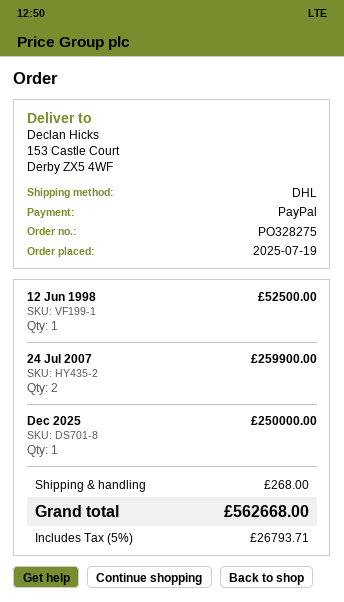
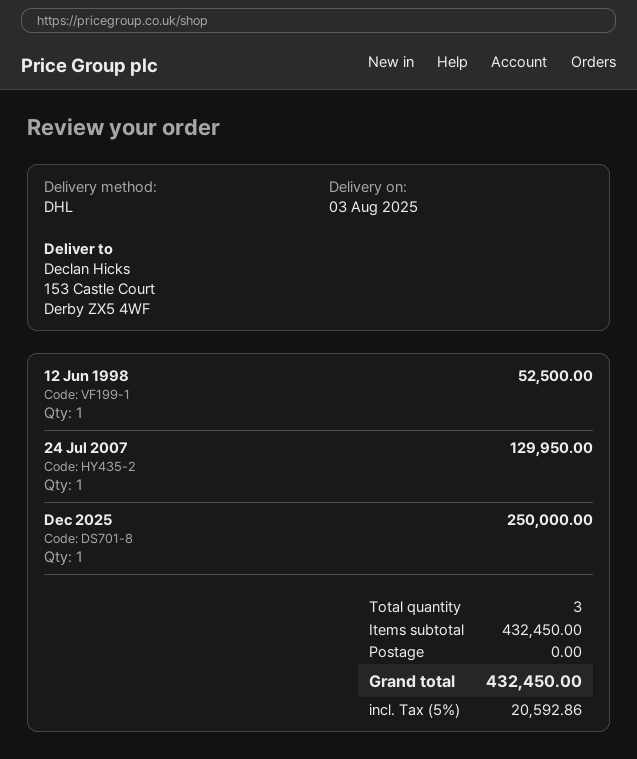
24 Jul 2007: 2 for 259900.00 -> 1 for 129950.00
shipping: 268.00 -> 0.00
tax: 5% = 26793.71 -> 5% = 20592.86
total: 562668.00 -> 432450.00

